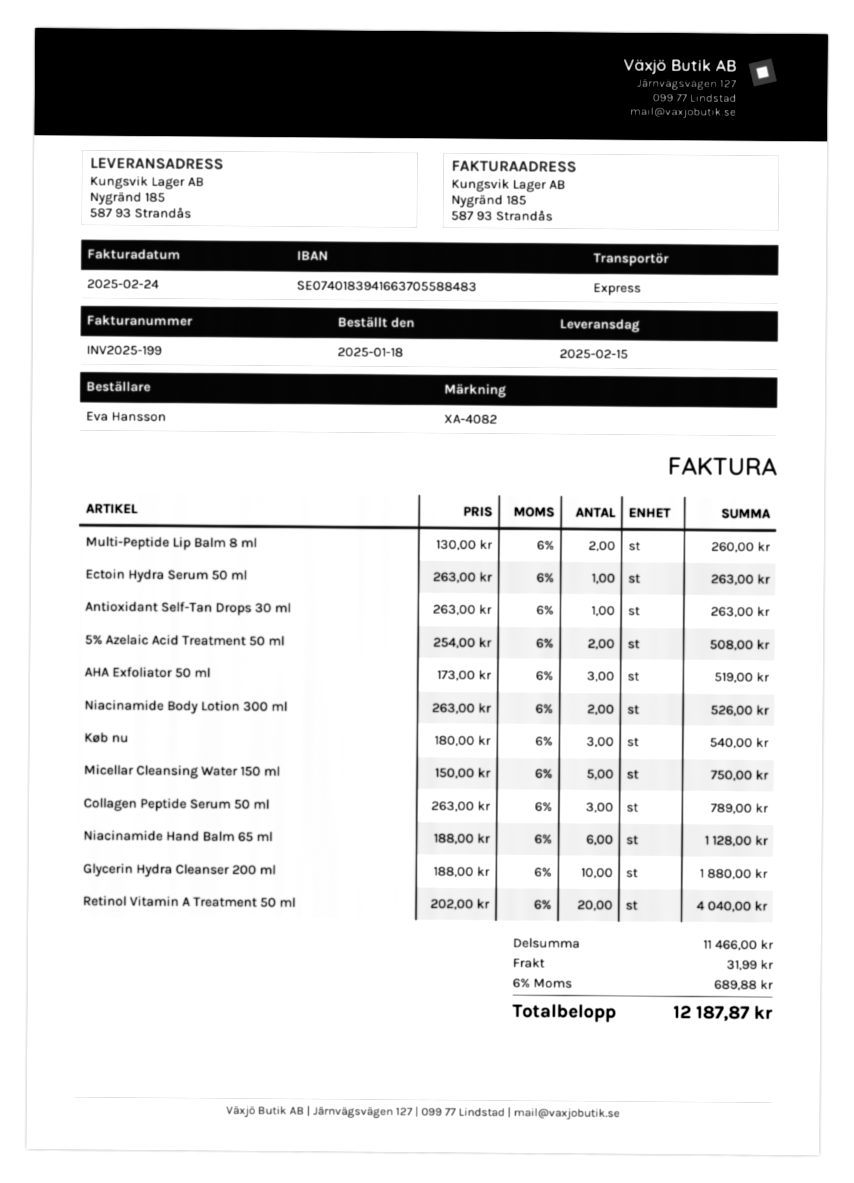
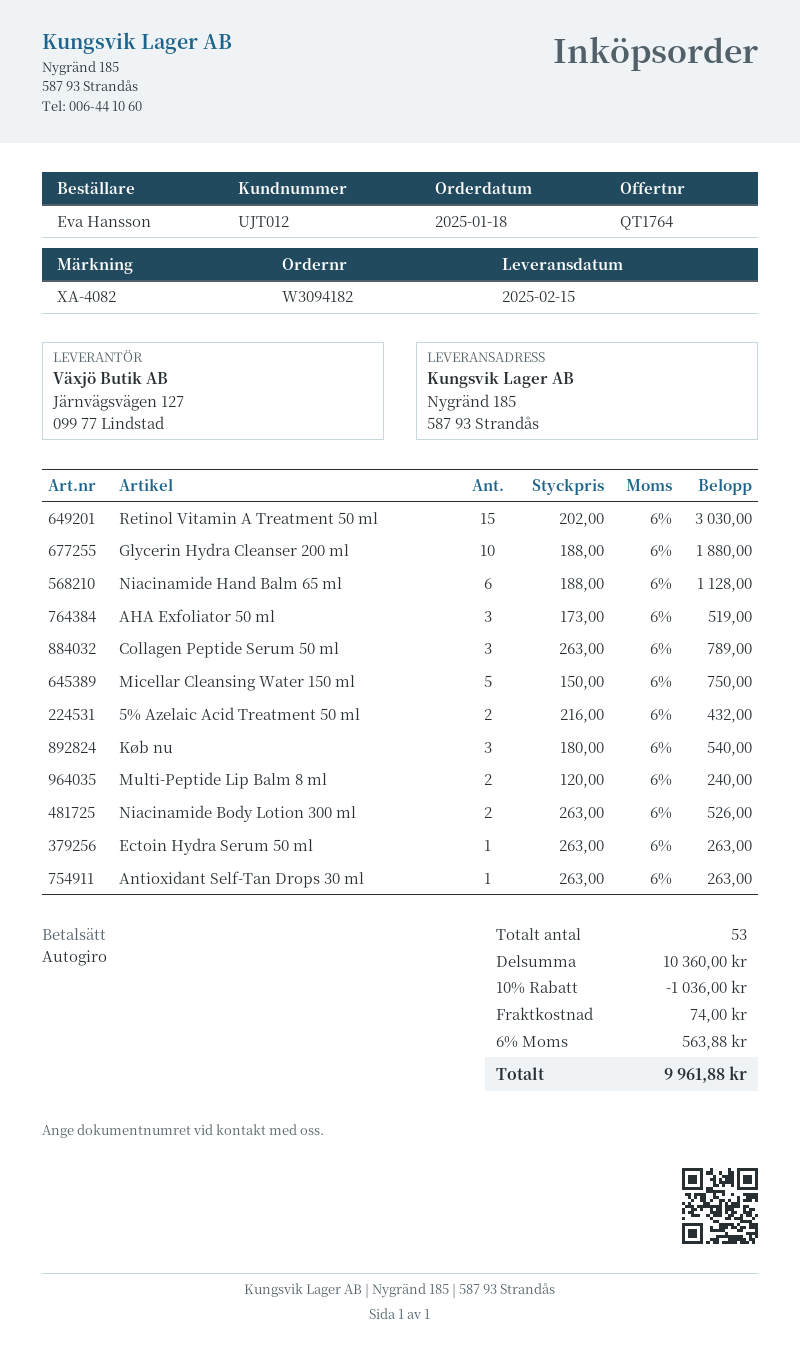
Multi-Peptide Lip Balm 8 ml: 2 x 130.00 = 260.00 -> 2 x 120.00 = 240.00
5% Azelaic Acid Treatment 50 ml: 2 x 254.00 = 508.00 -> 2 x 216.00 = 432.00
Retinol Vitamin A Treatment 50 ml: 20 x 202.00 = 4040.00 -> 15 x 202.00 = 3030.00
subtotal: 11466.00 -> 10360.00
discount: none -> 10% = 1036.00
shipping: 31.99 -> 74.00
tax: 6% = 689.88 -> 6% = 563.88
total: 12187.87 -> 9961.88

